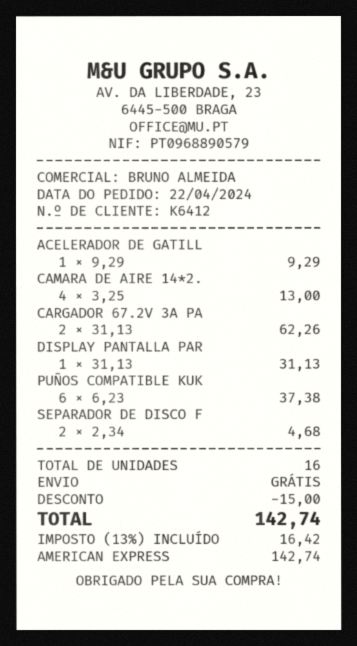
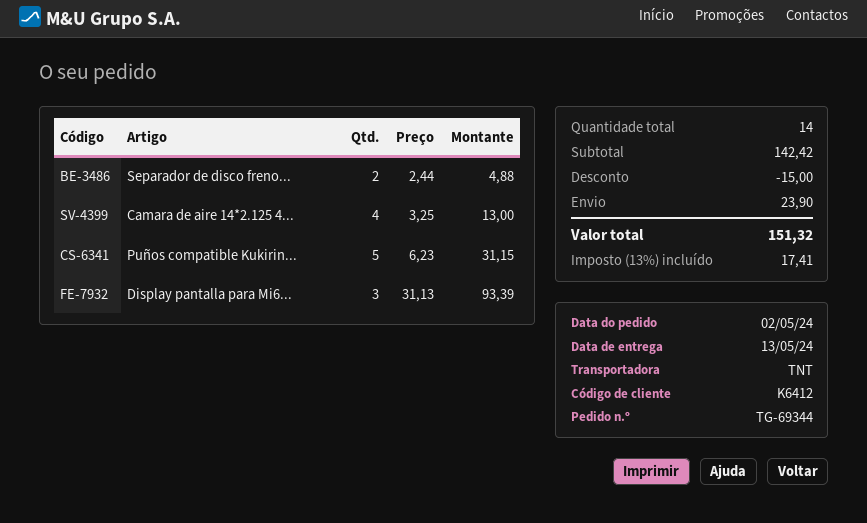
order date: 2024-04-22 -> 2024-05-02
ACELERADOR DE GATILL: 1 x 9.29 = 9.29 -> none
CARGADOR 67.2V 3A PA: 2 x 31.13 = 62.26 -> none
DISPLAY PANTALLA PAR: 1 x 31.13 = 31.13 -> 3 x 31.13 = 93.39
PUÑOS COMPATIBLE KUK: 6 x 6.23 = 37.38 -> 5 x 6.23 = 31.15
SEPARADOR DE DISCO F: 2 x 2.34 = 4.68 -> 2 x 2.44 = 4.88
total quantity: 16 -> 14
shipping: 0.00 -> 23.90
tax: 13% = 16.42 -> 13% = 17.41
total: 142.74 -> 151.32

